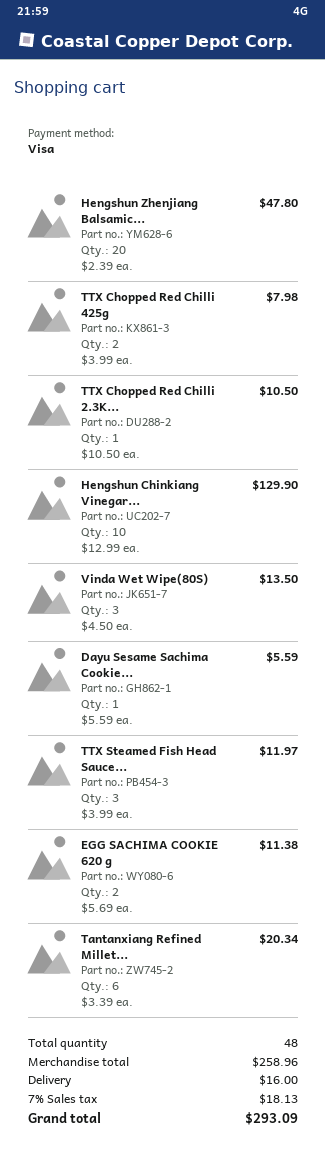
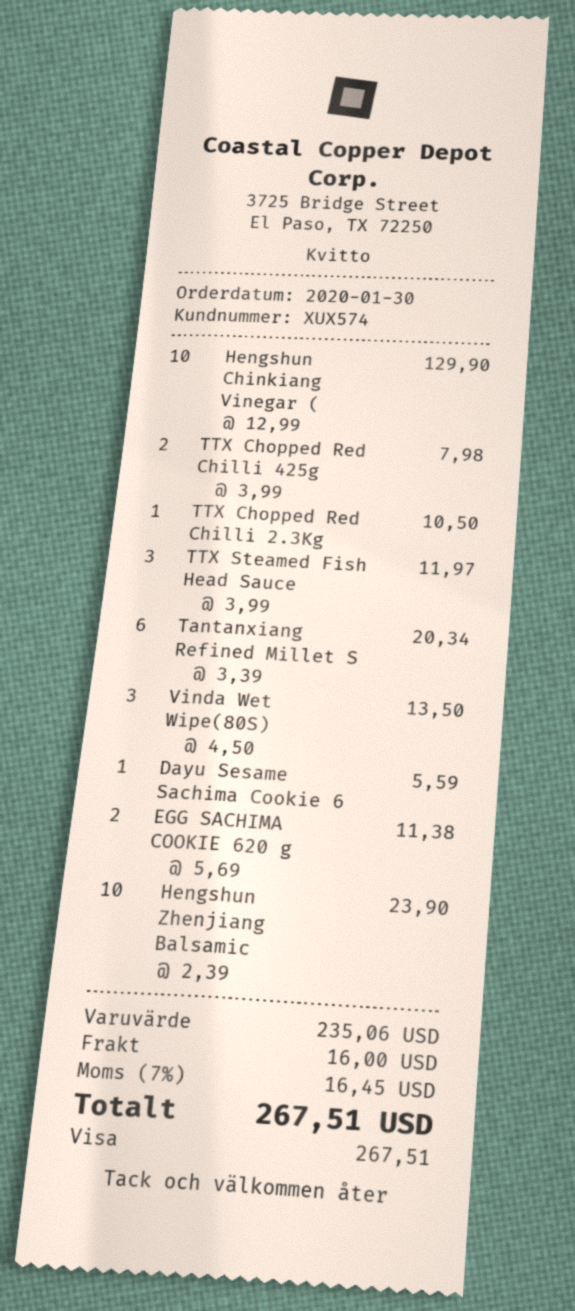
Hengshun Zhenjiang Balsamic...: 20 x 2.39 = 47.80 -> 10 x 2.39 = 23.90
subtotal: 258.96 -> 235.06
tax: 7% = 18.13 -> 7% = 16.45
total: 293.09 -> 267.51

